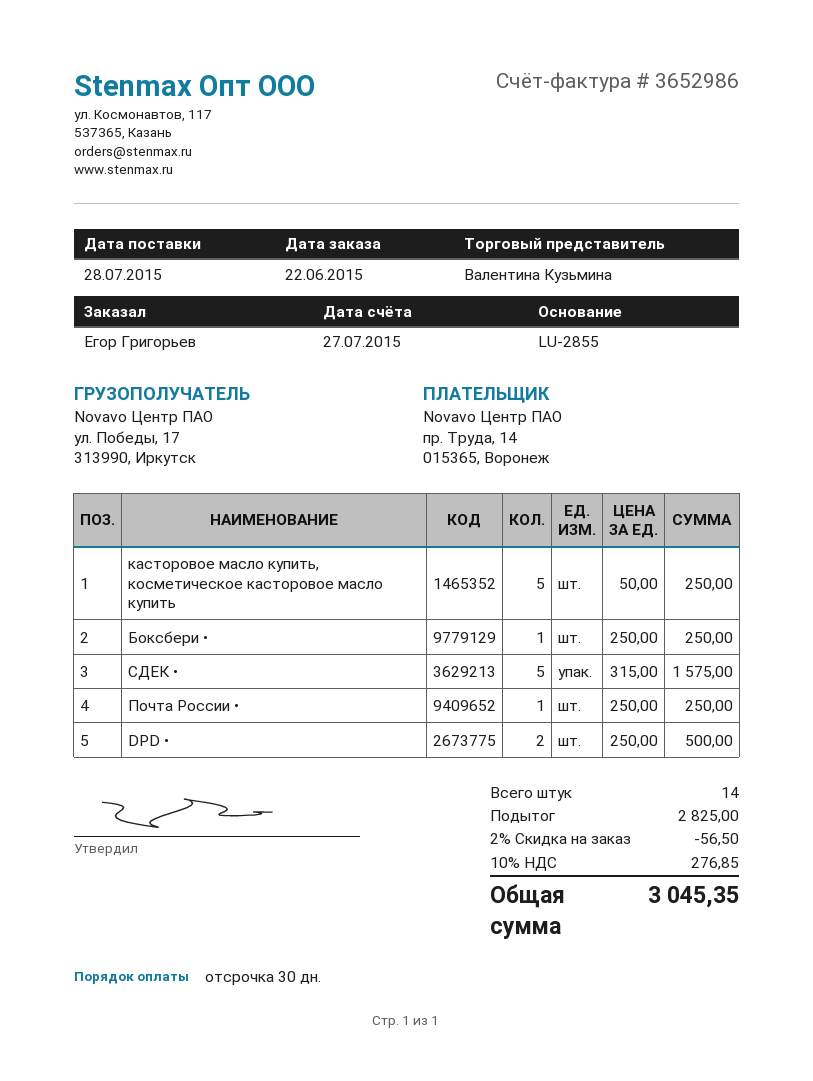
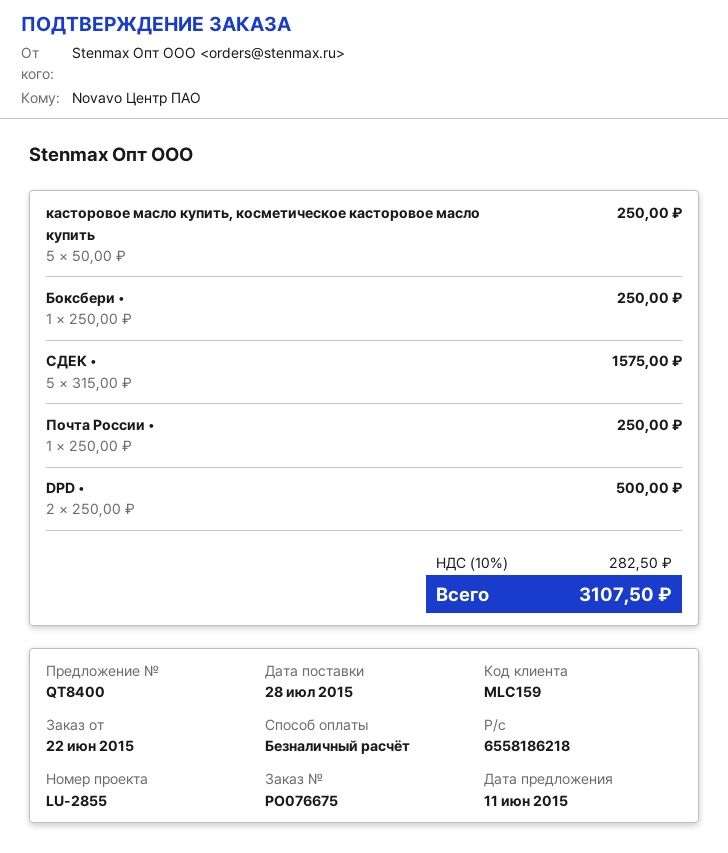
discount: 2% = 56.50 -> none
tax: 10% = 276.85 -> 10% = 282.50
total: 3045.35 -> 3107.50

